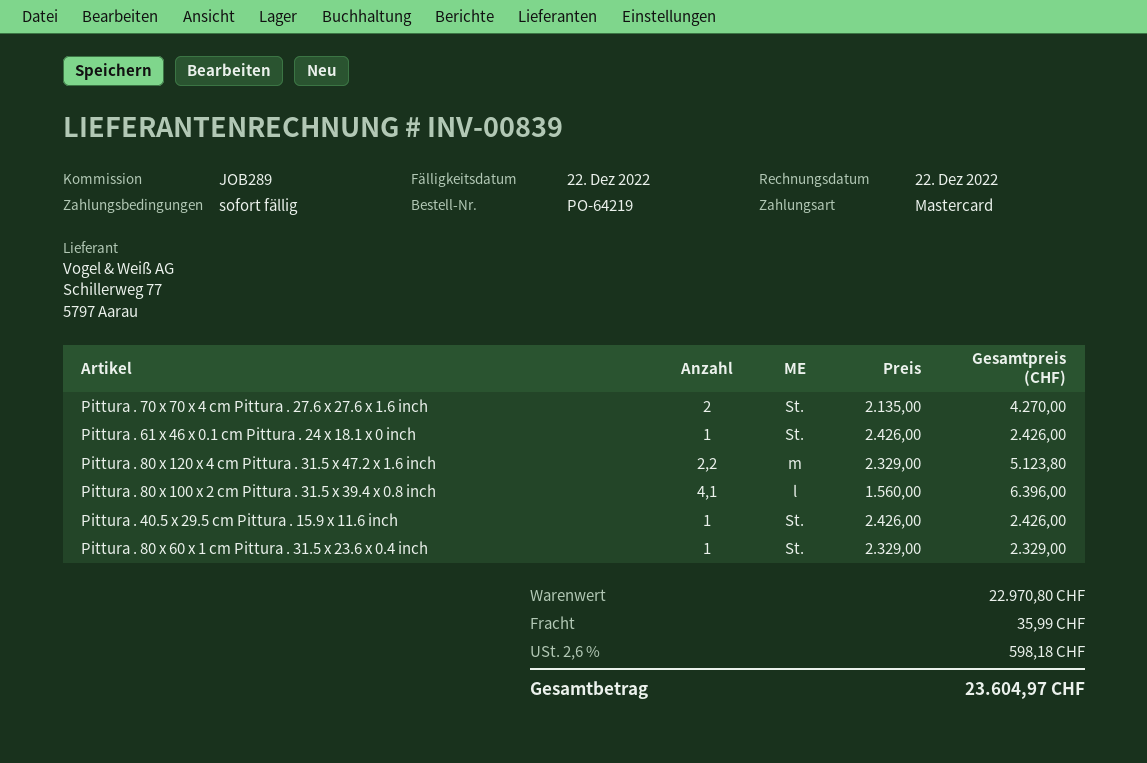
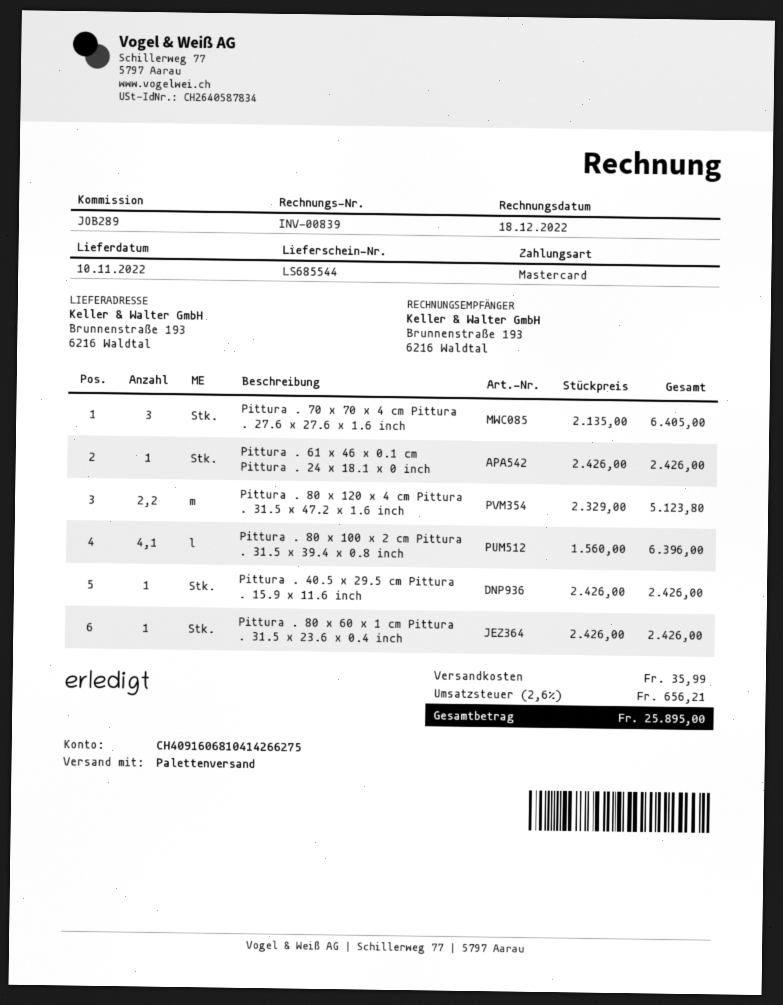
invoice date: 2022-12-22 -> 2022-12-18
Pittura . 70 x 70 x 4 cm Pittura . 27.6 x 27.6 x 1.6 inch: 2 x 2135.00 = 4270.00 -> 3 x 2135.00 = 6405.00
Pittura . 80 x 60 x 1 cm Pittura . 31.5 x 23.6 x 0.4 inch: 1 x 2329.00 = 2329.00 -> 1 x 2426.00 = 2426.00
tax: 2.6% = 598.18 -> 2.6% = 656.21
total: 23604.97 -> 25895.00

